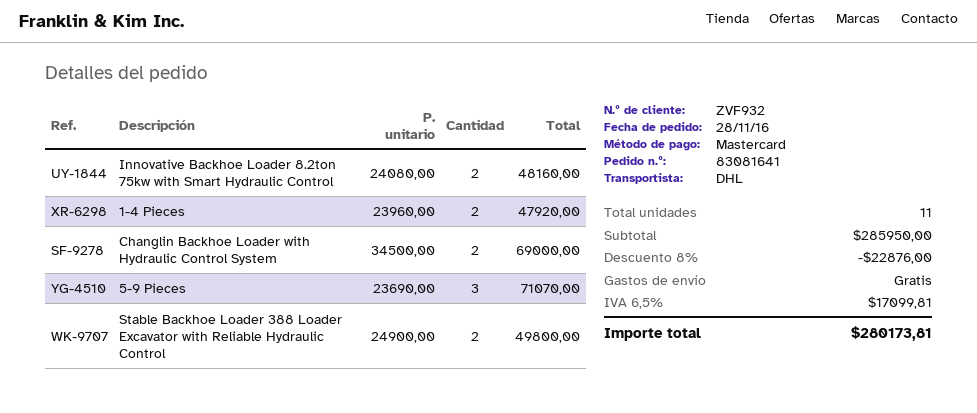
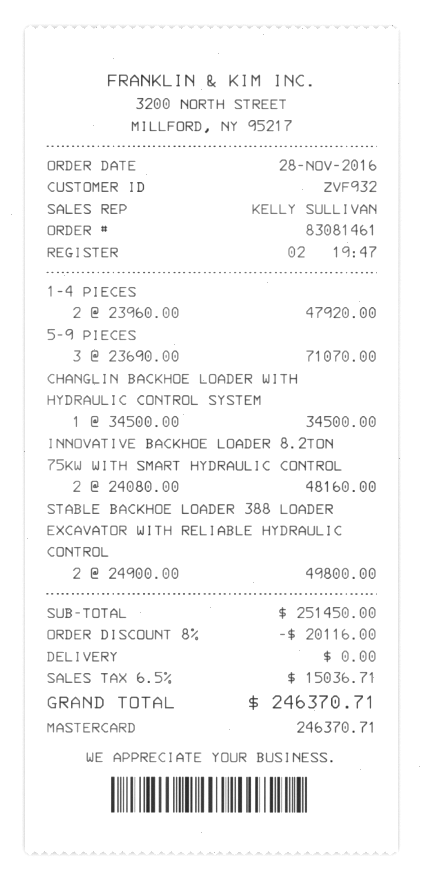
order number: 83081641 -> 83081461
Changlin Backhoe Loader with Hydraulic Control System: 2 x 34500.00 = 69000.00 -> 1 x 34500.00 = 34500.00
subtotal: 285950.00 -> 251450.00
discount: 8% = 22876.00 -> 8% = 20116.00
tax: 6.5% = 17099.81 -> 6.5% = 15036.71
total: 280173.81 -> 246370.71

